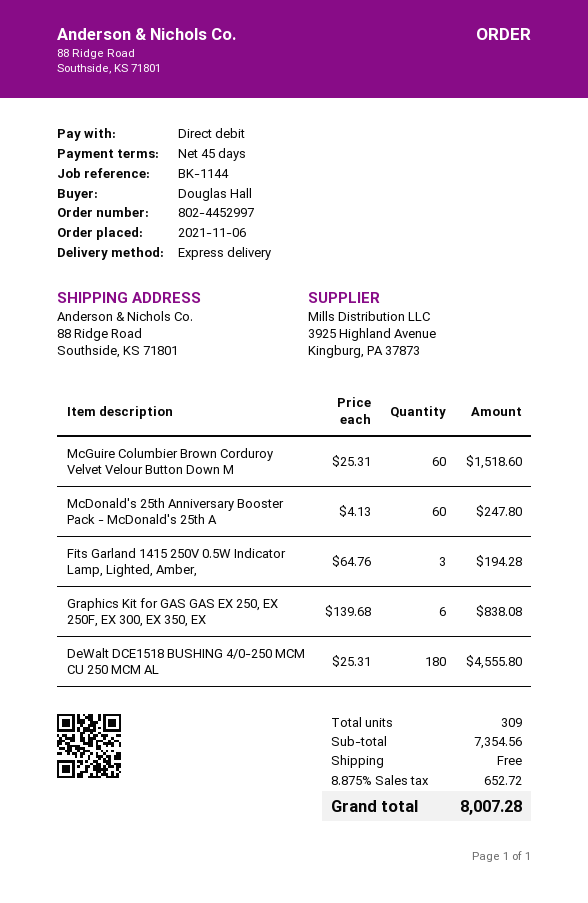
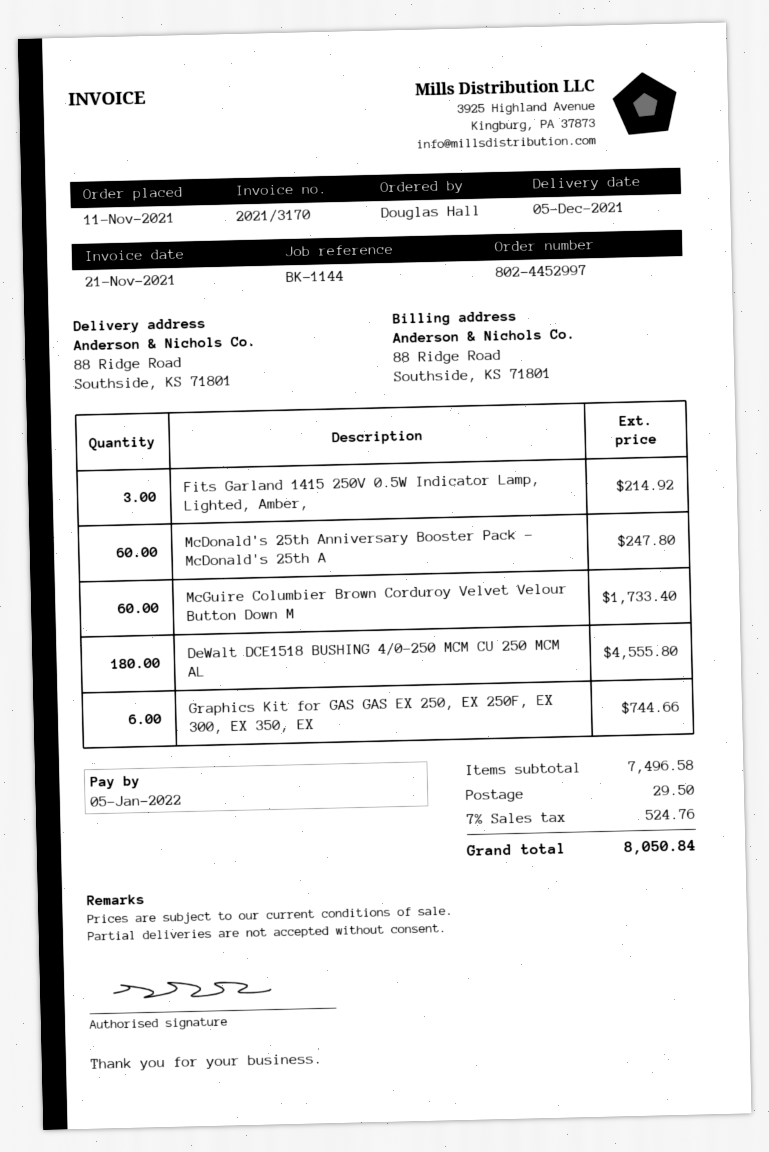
order date: 2021-11-06 -> 2021-11-11
McGuire Columbier Brown Corduroy Velvet Velour Button Down M: 60 for 1518.60 -> 60 for 1733.40
Fits Garland 1415 250V 0.5W Indicator Lamp, Lighted, Amber,: 3 for 194.28 -> 3 for 214.92
Graphics Kit for GAS GAS EX 250, EX 250F, EX 300, EX 350, EX: 6 for 838.08 -> 6 for 744.66
subtotal: 7354.56 -> 7496.58
shipping: 0.00 -> 29.50
tax: 8.875% = 652.72 -> 7% = 524.76
total: 8007.28 -> 8050.84

